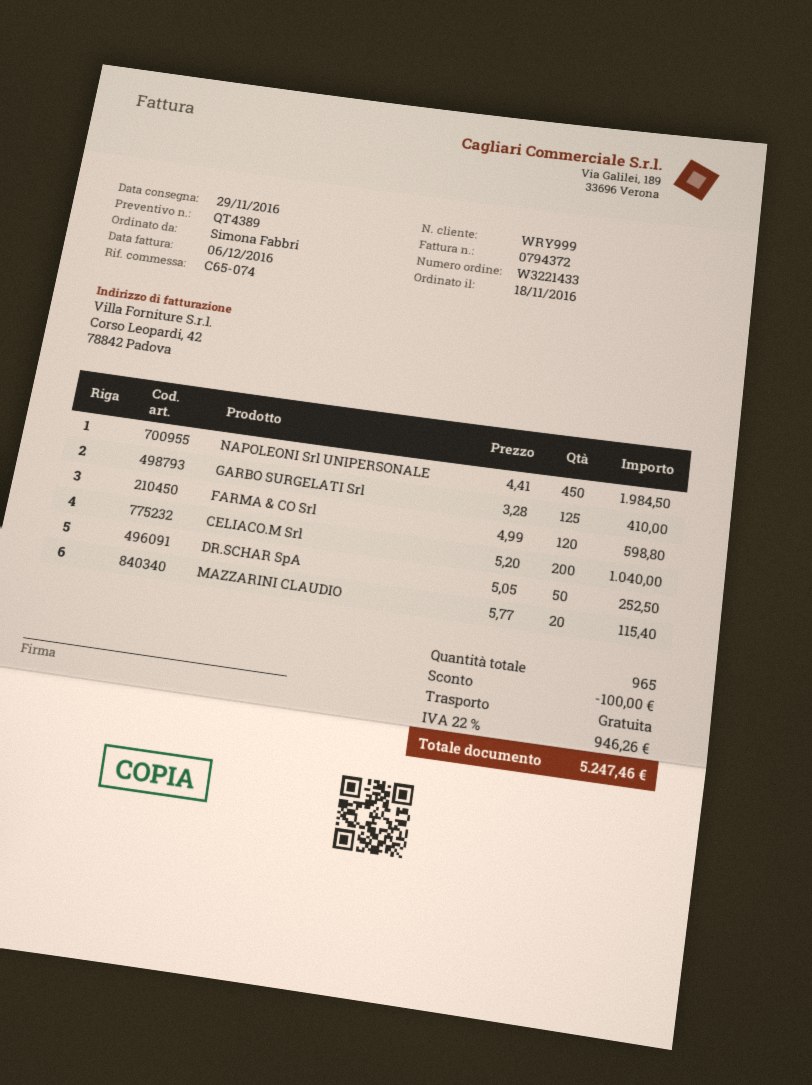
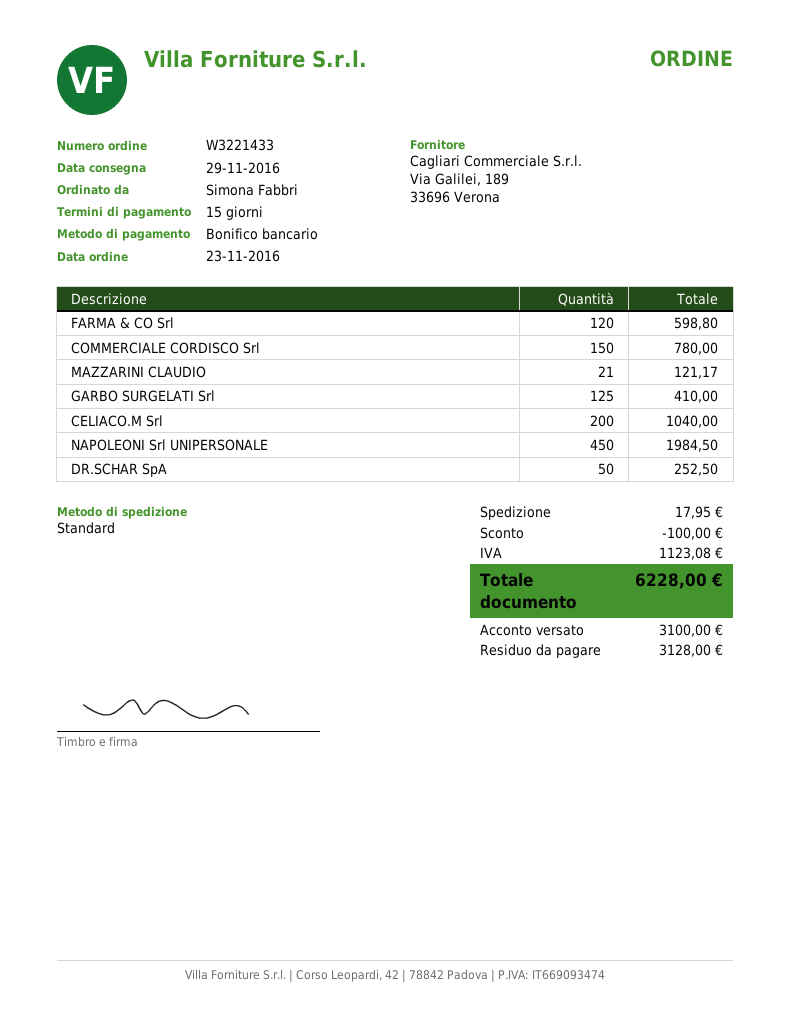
order date: 2016-11-18 -> 2016-11-23
MAZZARINI CLAUDIO: 20 for 115.40 -> 21 for 121.17
COMMERCIALE CORDISCO Srl: none -> 150 for 780.00
shipping: 0.00 -> 17.95
tax: 946.26 -> 1123.08
total: 5247.46 -> 6228.00

